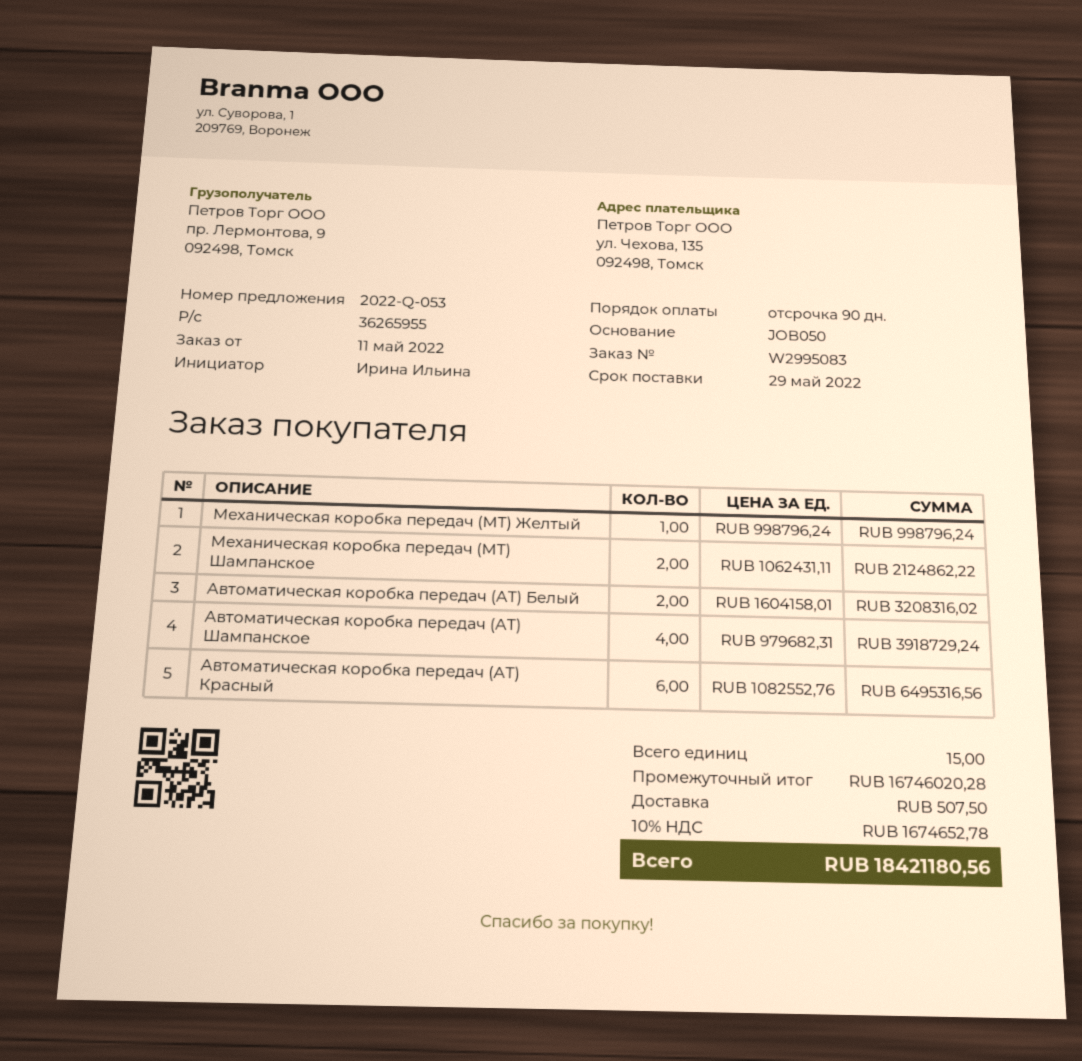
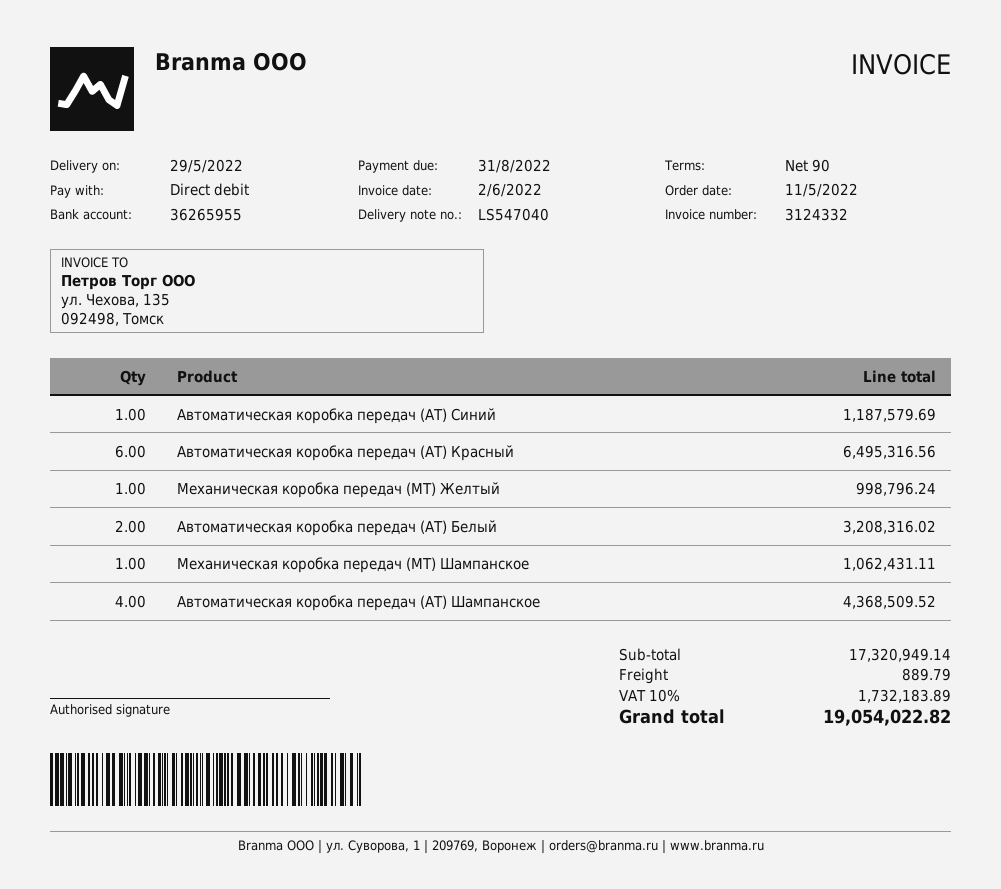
Механическая коробка передач (МТ) Шампанское: 2 for 2124862.22 -> 1 for 1062431.11
Автоматическая коробка передач (АТ) Шампанское: 4 for 3918729.24 -> 4 for 4368509.52
Автоматическая коробка передач (АТ) Синий: none -> 1 for 1187579.69
subtotal: 16746020.28 -> 17320949.14
shipping: 507.50 -> 889.79
tax: 10% = 1674652.78 -> 10% = 1732183.89
total: 18421180.56 -> 19054022.82

